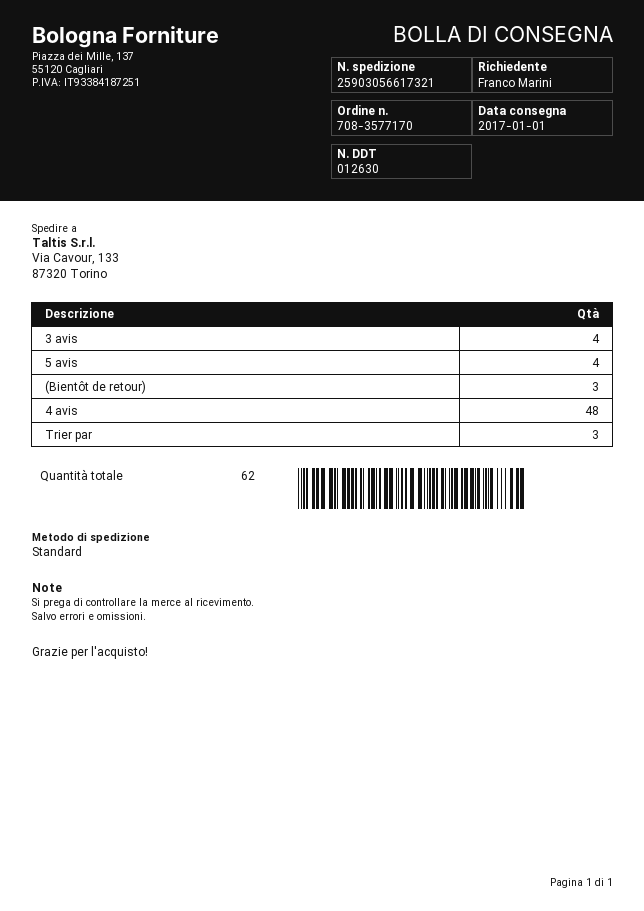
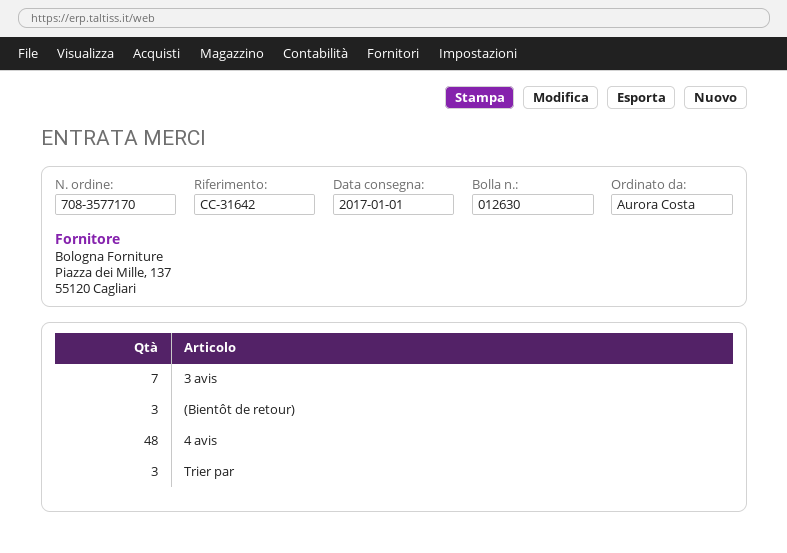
ordered by: Franco Marini -> Aurora Costa
3 avis: 4 -> 7
5 avis: 4 -> none

